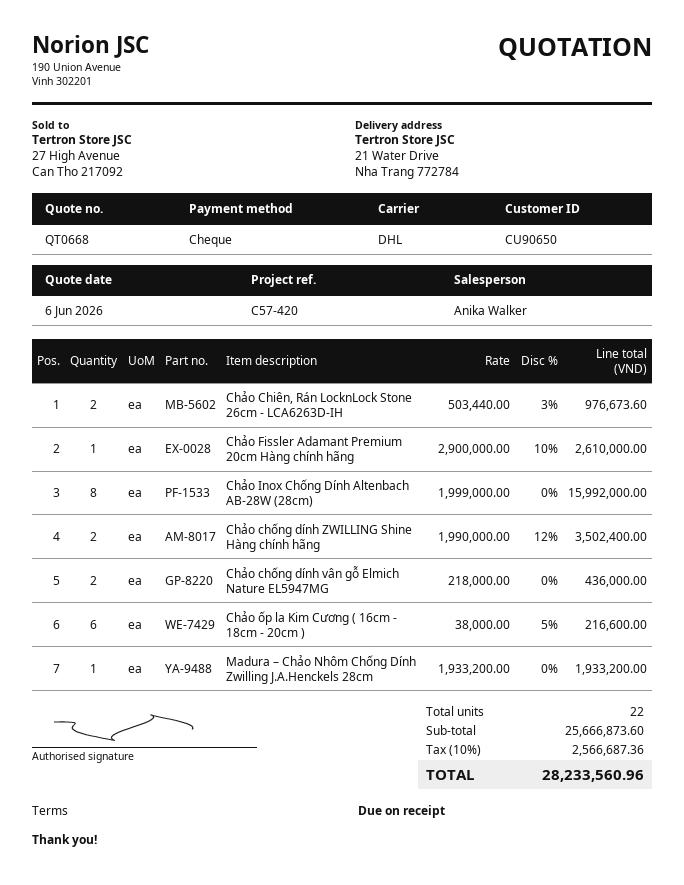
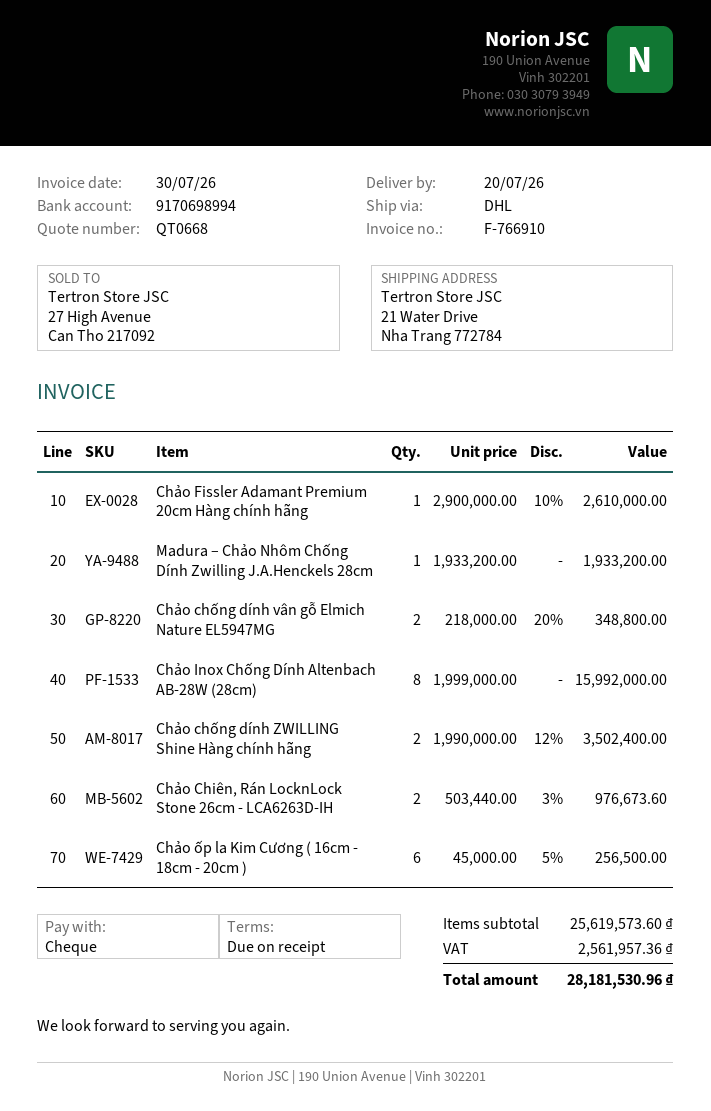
Chảo chống dính vân gỗ Elmich Nature EL5947MG: 2 x 218000.00 = 436000.00 -> 2 x 218000.00 - 20% = 348800.00
Chảo ốp la Kim Cương ( 16cm - 18cm - 20cm ): 6 x 38000.00 - 5% = 216600.00 -> 6 x 45000.00 - 5% = 256500.00
subtotal: 25666873.60 -> 25619573.60
tax: 2566687.36 -> 2561957.36
total: 28233560.96 -> 28181530.96

